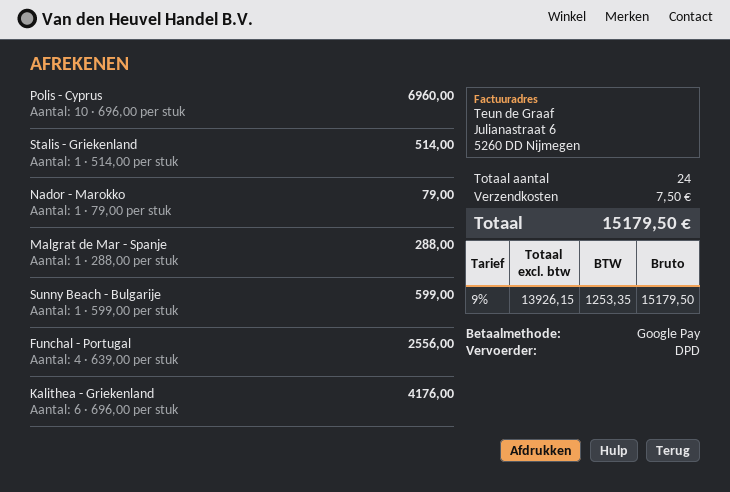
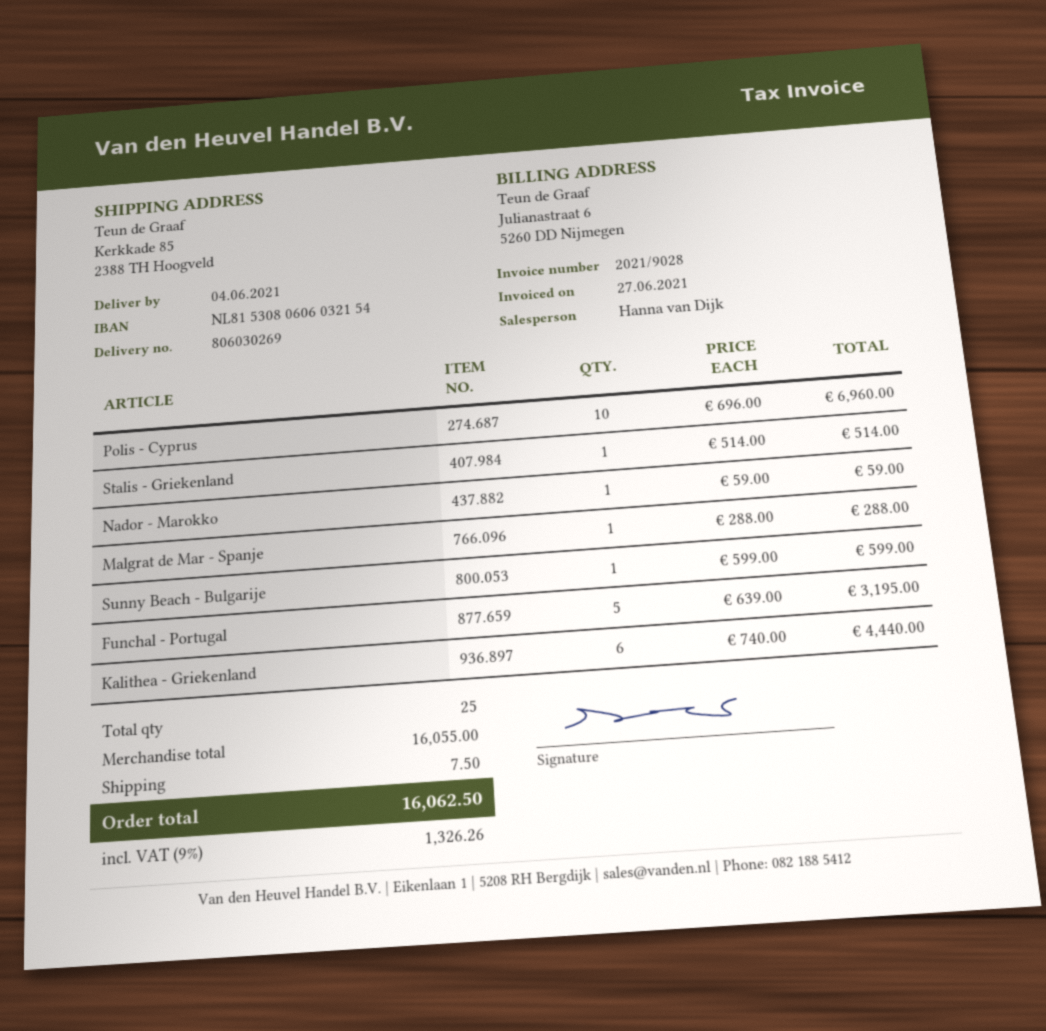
Nador - Marokko: 1 x 79.00 = 79.00 -> 1 x 59.00 = 59.00
Funchal - Portugal: 4 x 639.00 = 2556.00 -> 5 x 639.00 = 3195.00
Kalithea - Griekenland: 6 x 696.00 = 4176.00 -> 6 x 740.00 = 4440.00
total quantity: 24 -> 25
tax: 9% = 1253.35 -> 9% = 1326.26
total: 15179.50 -> 16062.50

